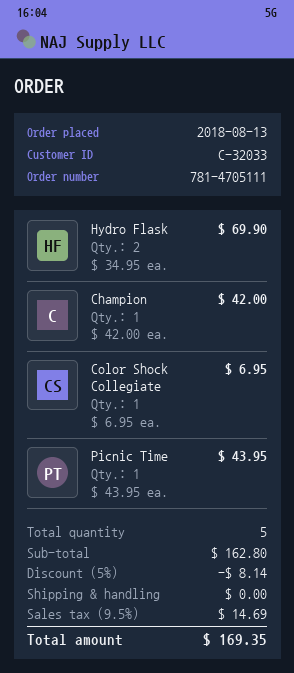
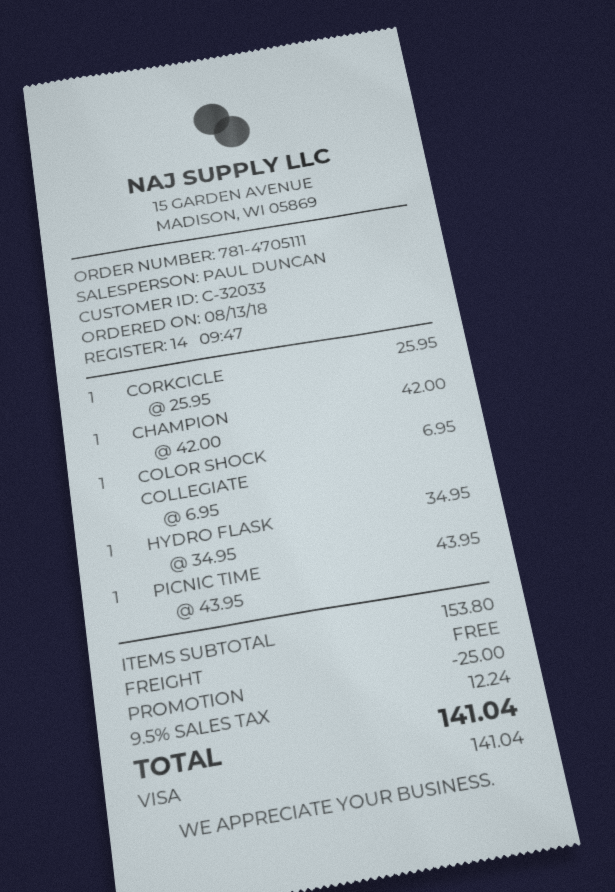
Hydro Flask: 2 x 34.95 = 69.90 -> 1 x 34.95 = 34.95
CORKCICLE: none -> 1 x 25.95 = 25.95
subtotal: 162.80 -> 153.80
discount: 8.14 -> 25.00
tax: 9.5% = 14.69 -> 9.5% = 12.24
total: 169.35 -> 141.04

